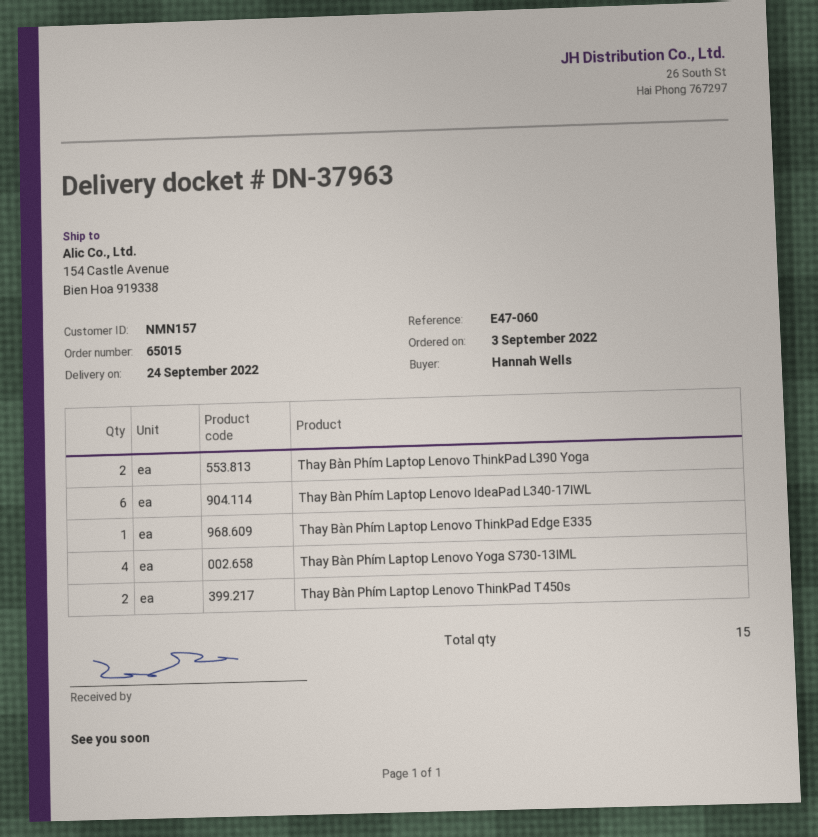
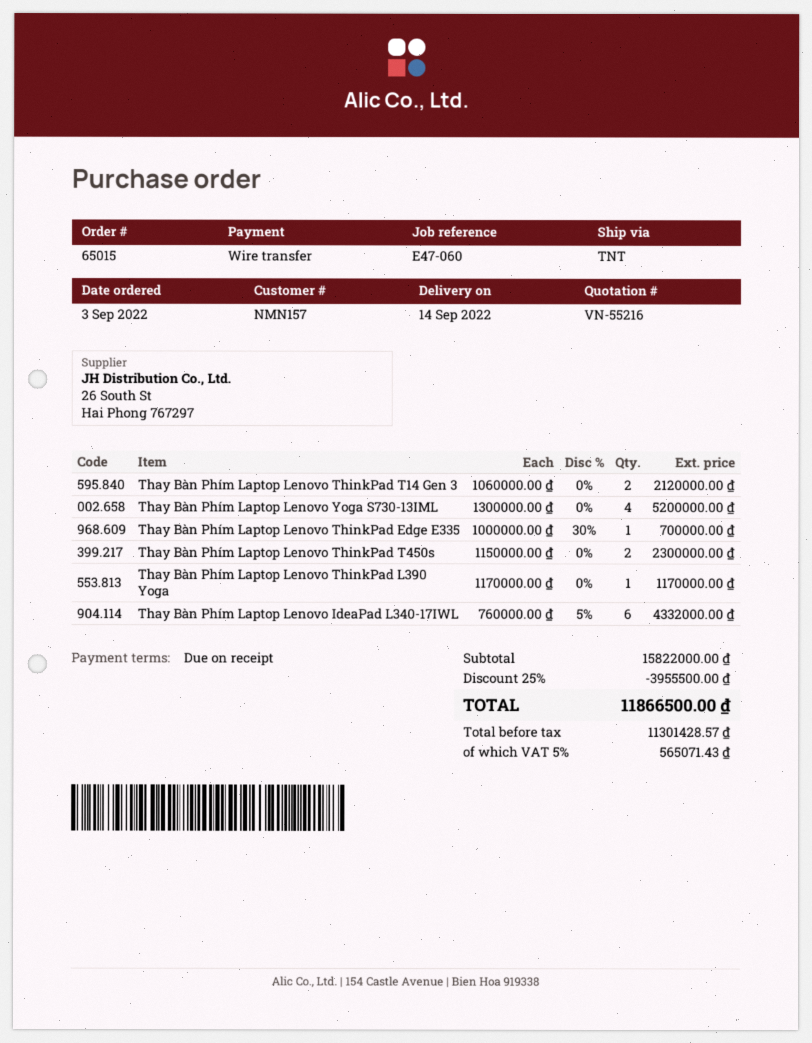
delivery date: 2022-09-24 -> 2022-09-14
Thay Bàn Phím Laptop Lenovo ThinkPad L390 Yoga: 2 -> 1
Thay Bàn Phím Laptop Lenovo ThinkPad T14 Gen 3: none -> 2

